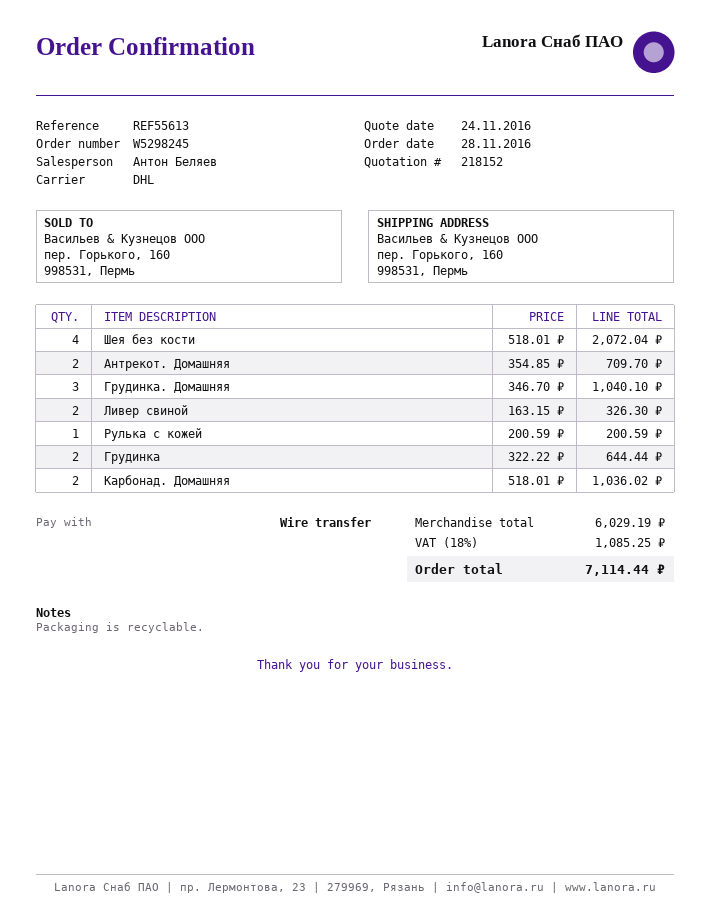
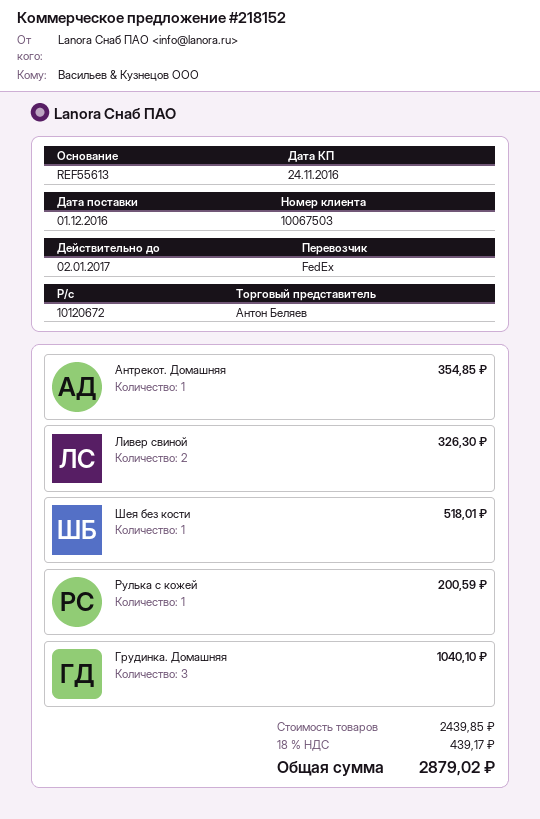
shipping method: DHL -> FedEx
Шея без кости: 4 for 2072.04 -> 1 for 518.01
Антрекот. Домашняя: 2 for 709.70 -> 1 for 354.85
Грудинка: 2 for 644.44 -> none
Карбонад. Домашняя: 2 for 1036.02 -> none
subtotal: 6029.19 -> 2439.85
tax: 18% = 1085.25 -> 18% = 439.17
total: 7114.44 -> 2879.02

